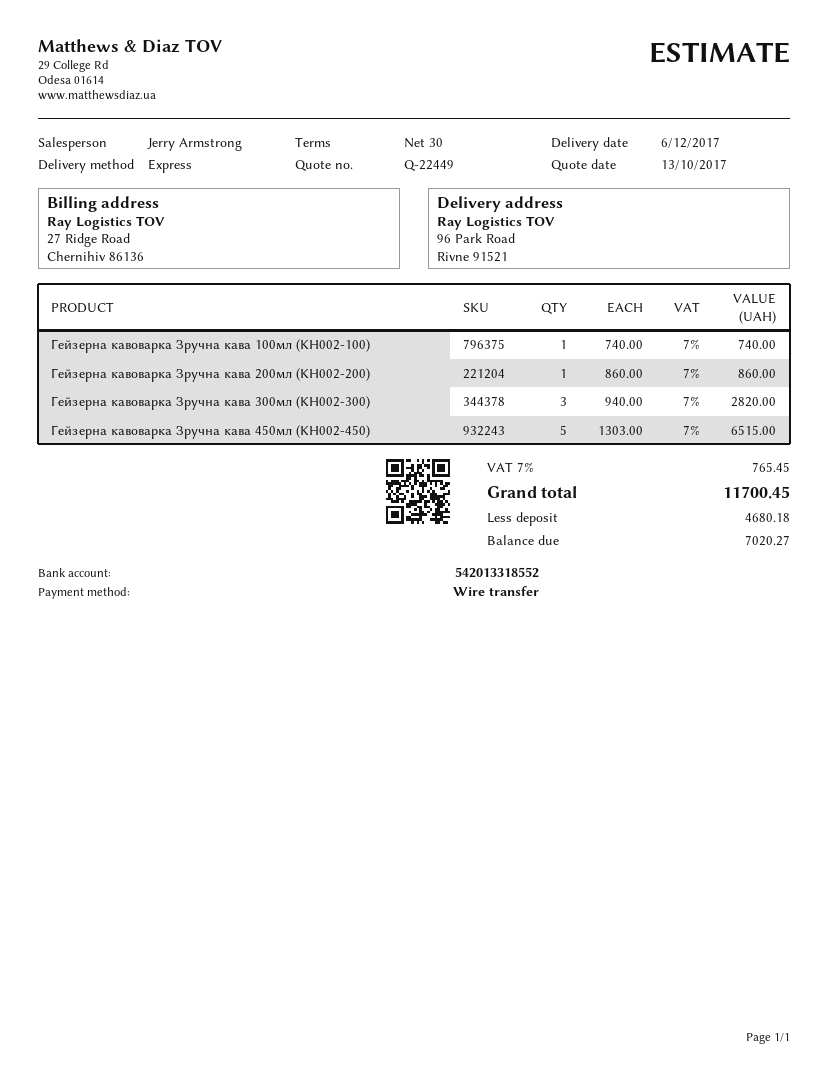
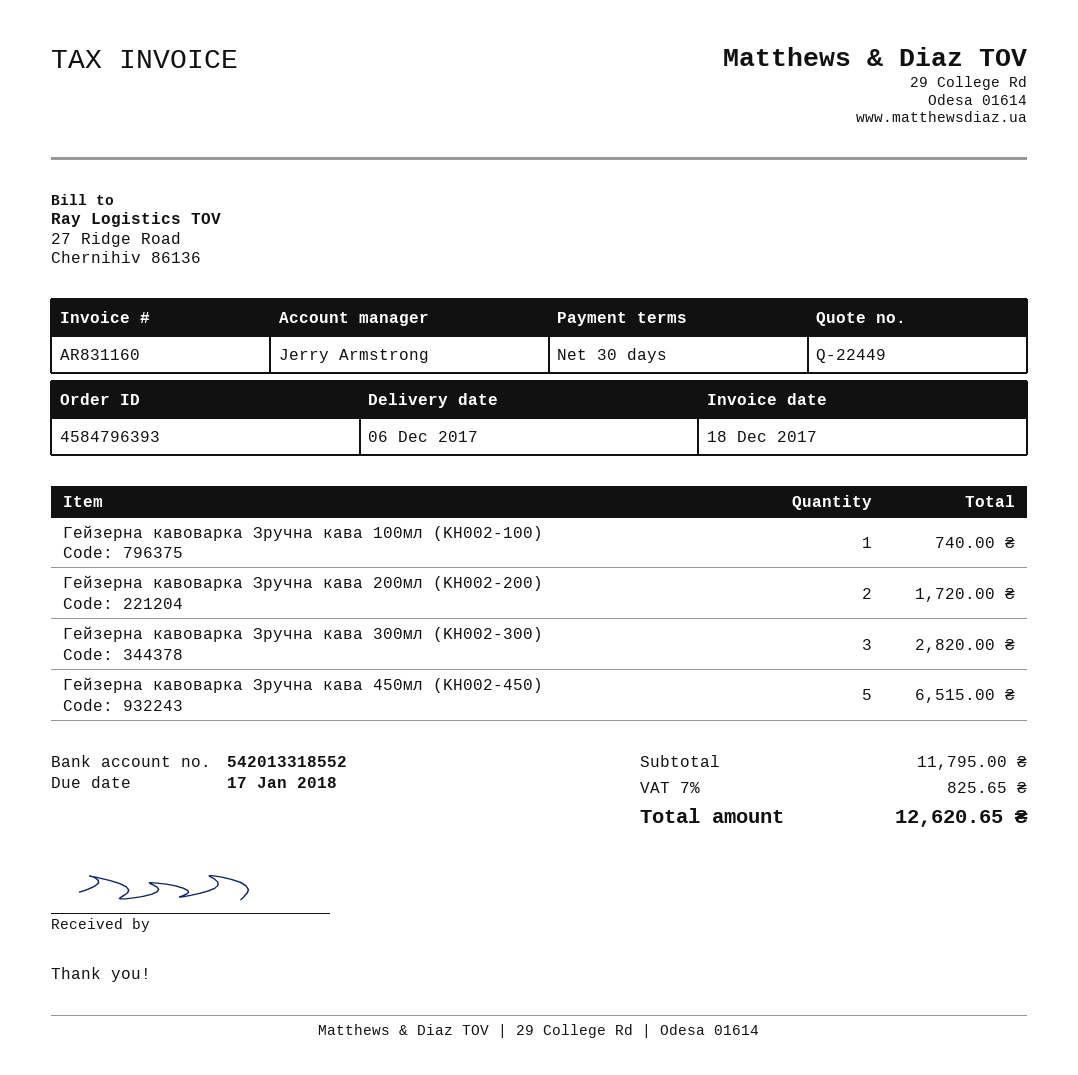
Гейзерна кавоварка Зручна кава 200мл (KH002-200): 1 for 860.00 -> 2 for 1720.00
tax: 7% = 765.45 -> 7% = 825.65
total: 11700.45 -> 12620.65

